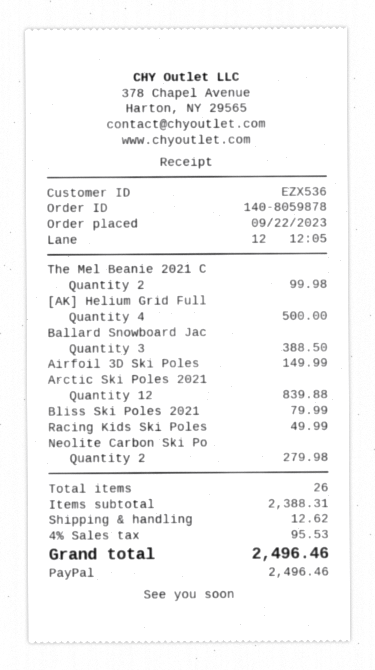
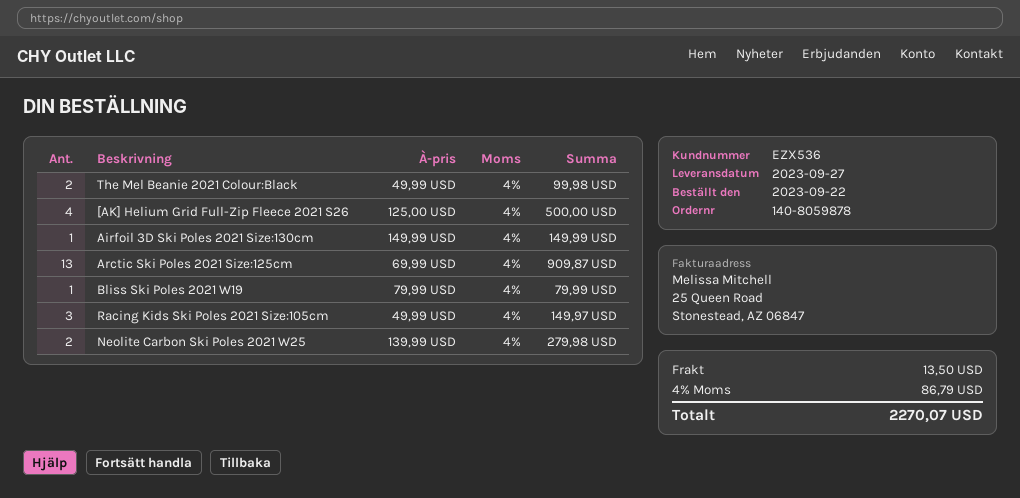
Ballard Snowboard Jac: 3 for 388.50 -> none
Arctic Ski Poles 2021: 12 for 839.88 -> 13 for 909.87
Racing Kids Ski Poles: 1 for 49.99 -> 3 for 149.97
shipping: 12.62 -> 13.50
tax: 4% = 95.53 -> 4% = 86.79
total: 2496.46 -> 2270.07

